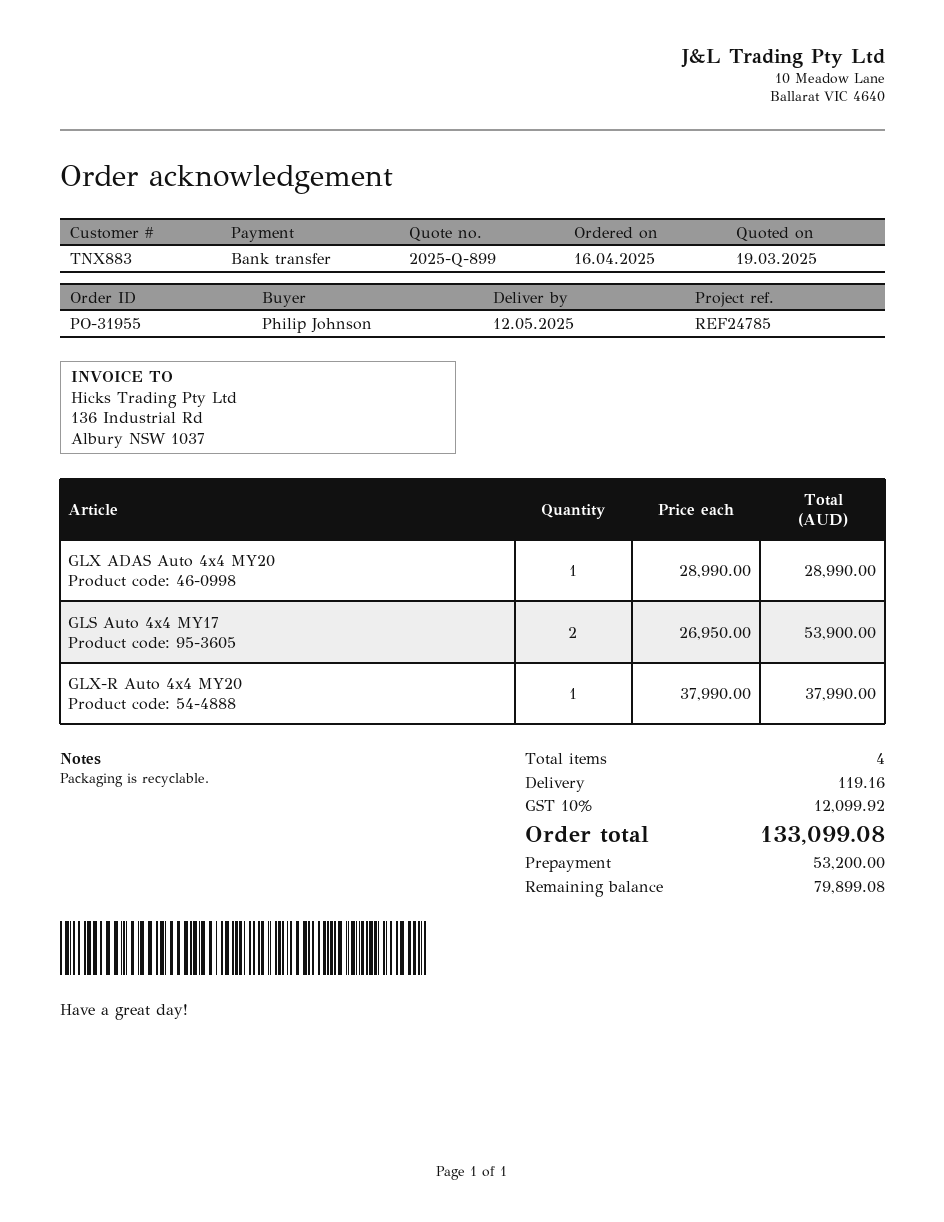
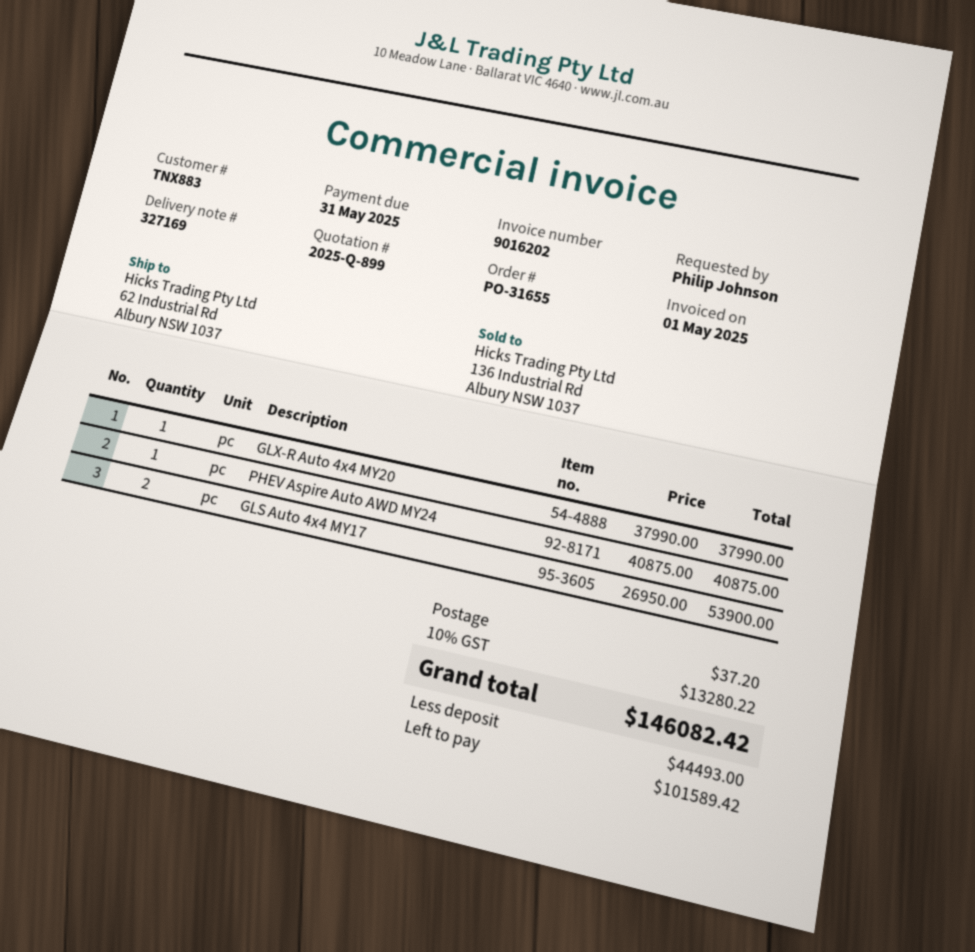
order number: PO-31955 -> PO-31655
GLX ADAS Auto 4x4 MY20: 1 x 28990.00 = 28990.00 -> none
PHEV Aspire Auto AWD MY24: none -> 1 x 40875.00 = 40875.00
shipping: 119.16 -> 37.20
tax: 10% = 12099.92 -> 10% = 13280.22
total: 133099.08 -> 146082.42
deposit: 53200.00 -> 44493.00
balance: 79899.08 -> 101589.42

